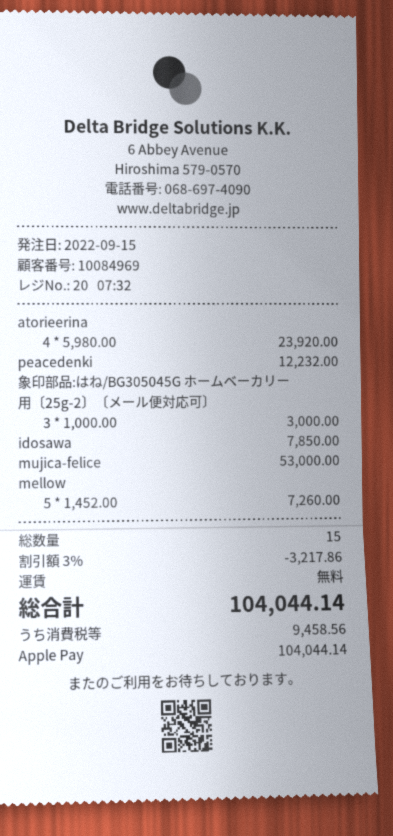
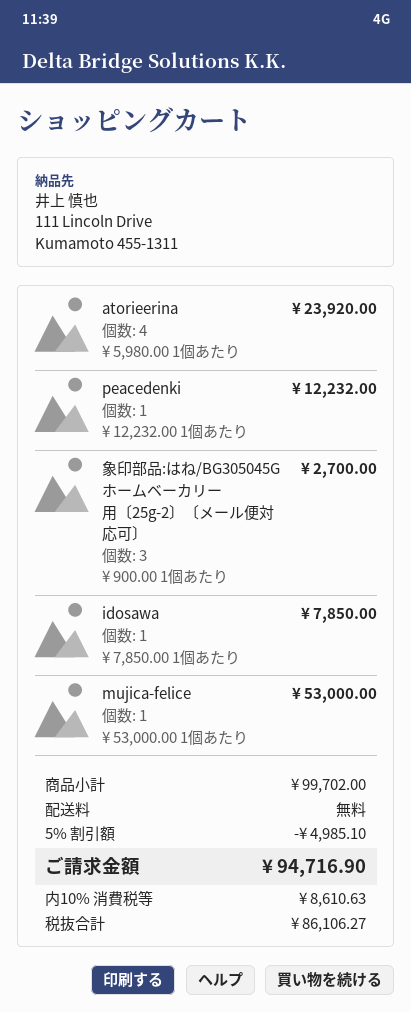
象印部品:はね/BG305045G ホームベーカリー用〔25g-2〕〔メール便対応可〕: 3 x 1000.00 = 3000.00 -> 3 x 900.00 = 2700.00
mellow: 5 x 1452.00 = 7260.00 -> none
discount: 3% = 3217.86 -> 5% = 4985.10
tax: 9458.56 -> 8610.63
total: 104044.14 -> 94716.90

